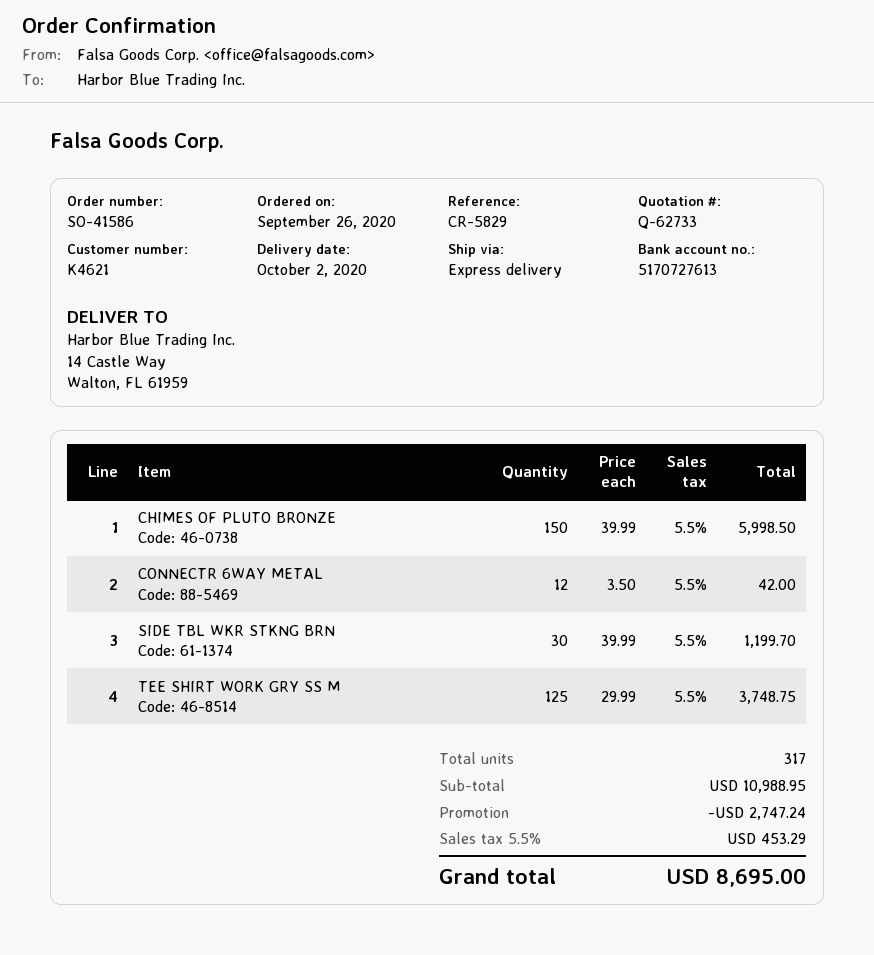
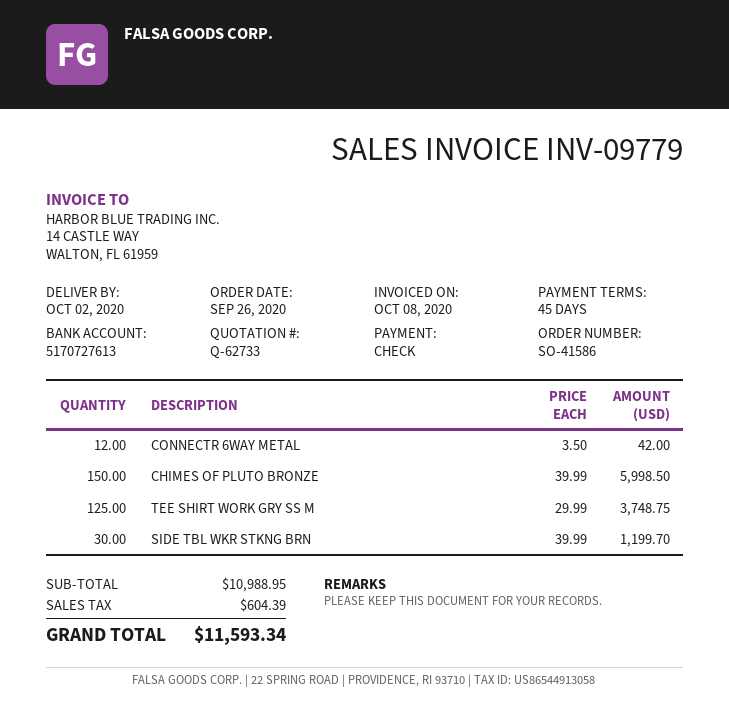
discount: 2747.24 -> none
tax: 453.29 -> 604.39
total: 8695.00 -> 11593.34

